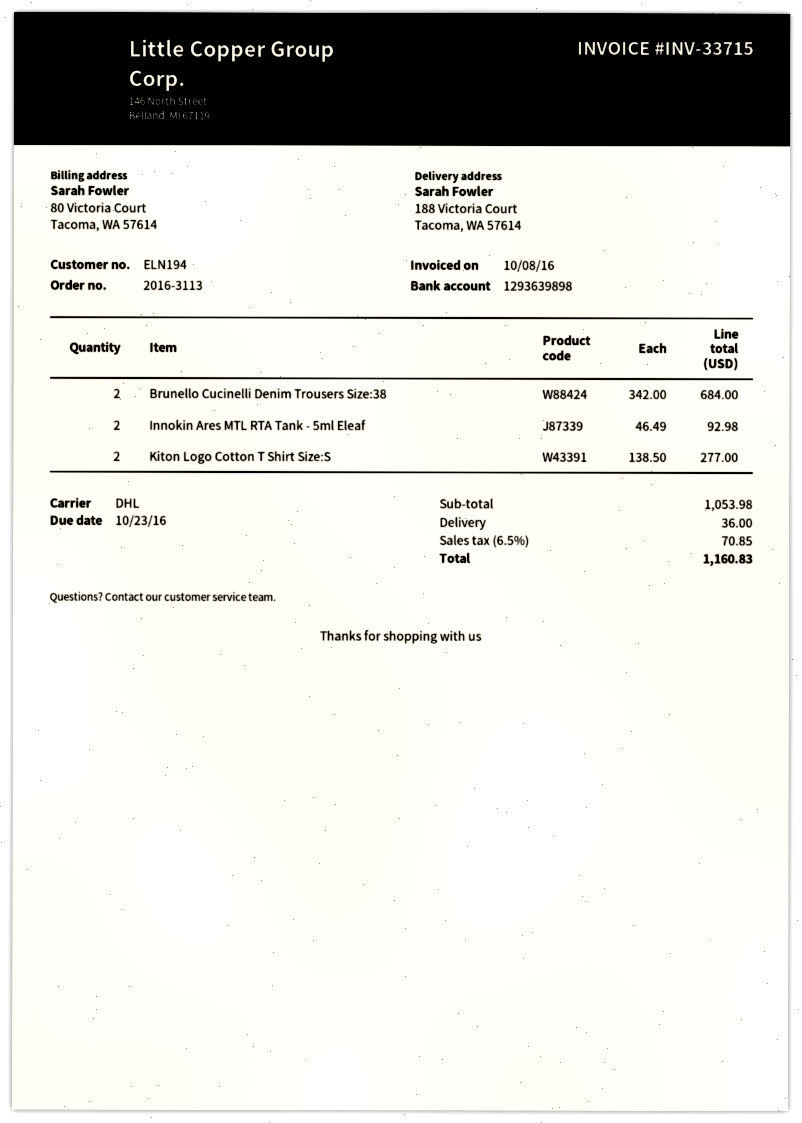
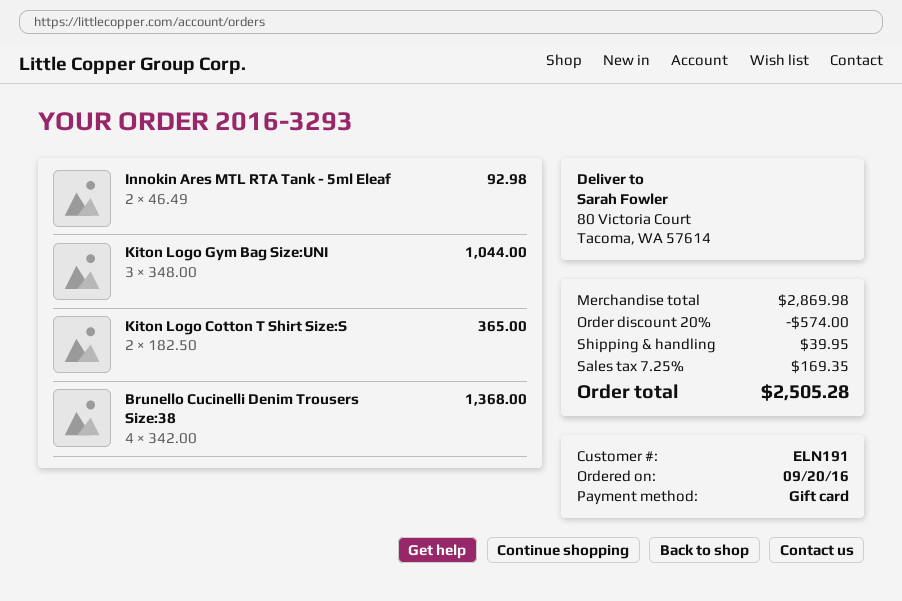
order number: 2016-3113 -> 2016-3293
customer number: ELN194 -> ELN191
ship to: 188 Victoria Court, Tacoma, WA 57614 -> 80 Victoria Court, Tacoma, WA 57614
Brunello Cucinelli Denim Trousers Size:38: 2 x 342.00 = 684.00 -> 4 x 342.00 = 1368.00
Kiton Logo Cotton T Shirt Size:S: 2 x 138.50 = 277.00 -> 2 x 182.50 = 365.00
Kiton Logo Gym Bag Size:UNI: none -> 3 x 348.00 = 1044.00
subtotal: 1053.98 -> 2869.98
discount: none -> 20% = 574.00
shipping: 36.00 -> 39.95
tax: 6.5% = 70.85 -> 7.25% = 169.35
total: 1160.83 -> 2505.28

